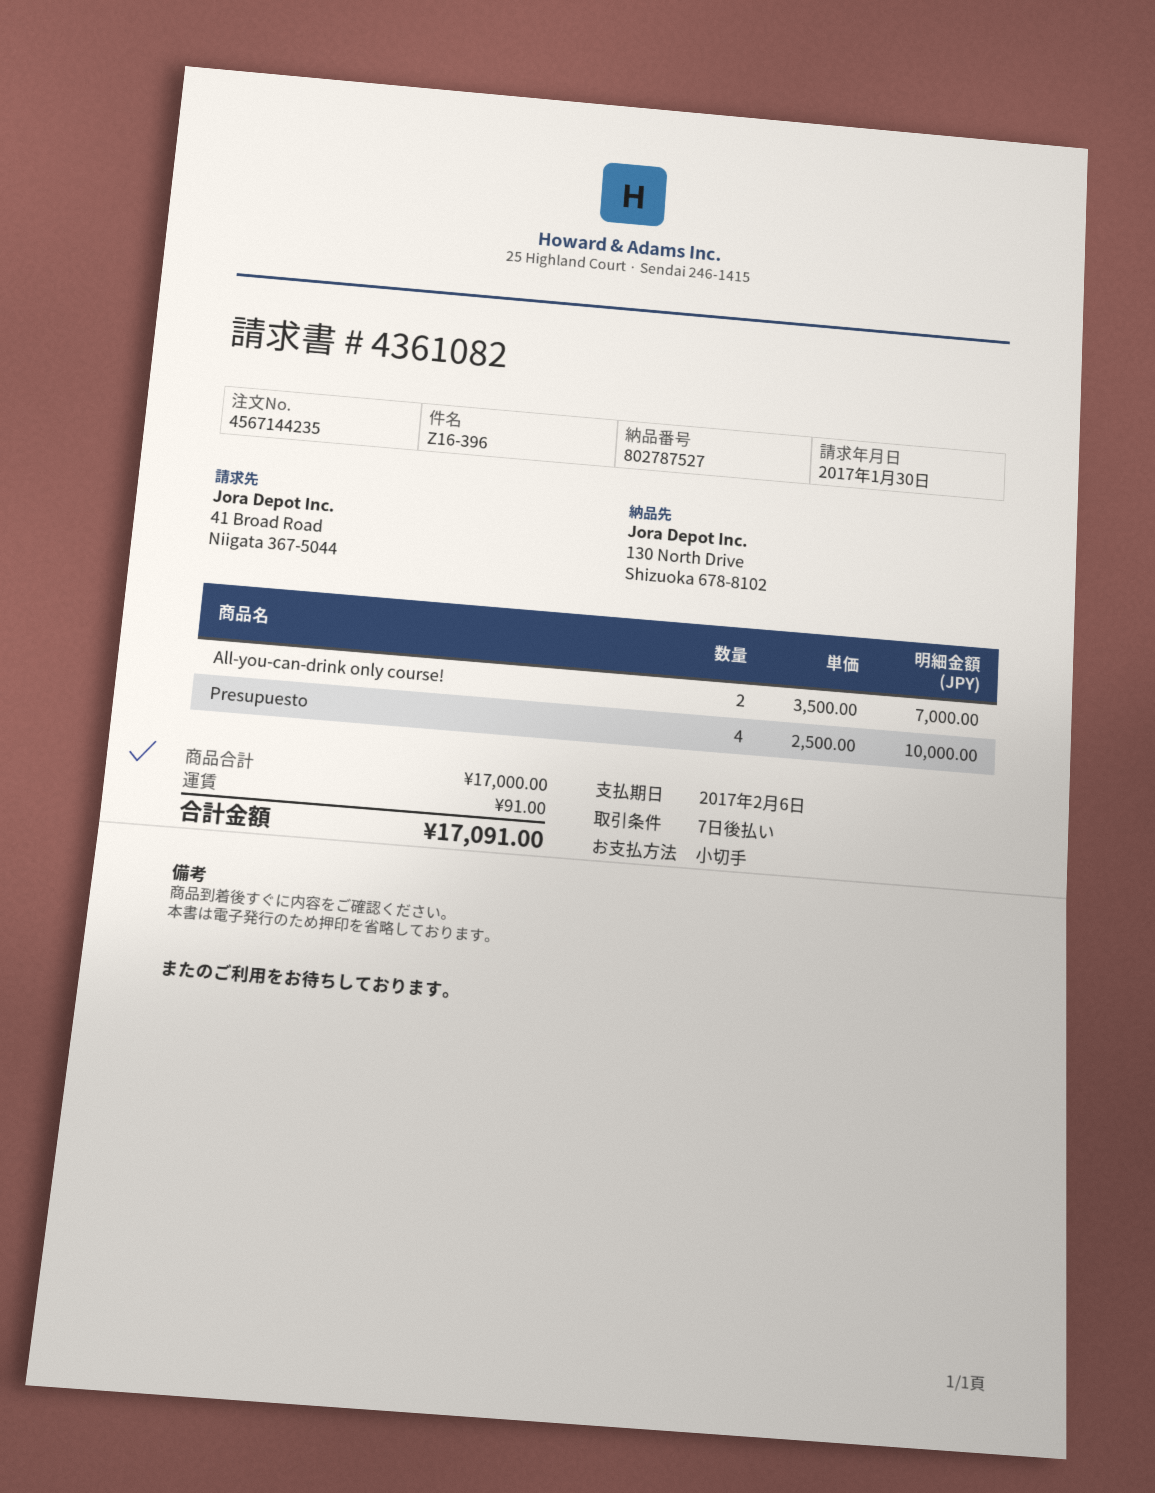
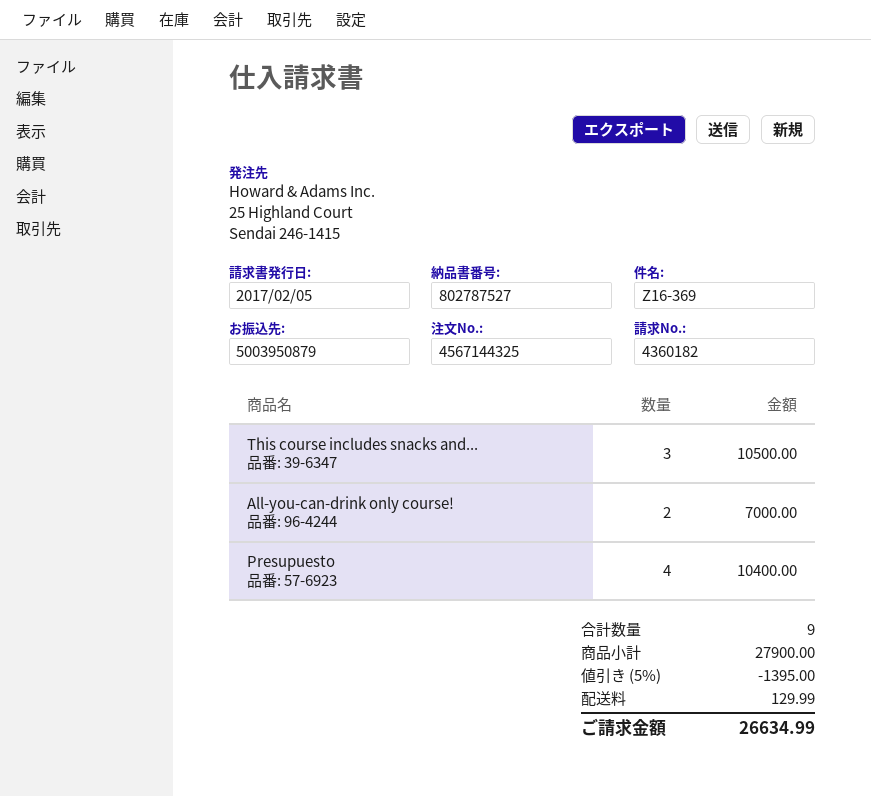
order number: 4567144235 -> 4567144325
invoice number: 4361082 -> 4360182
invoice date: 2017-01-30 -> 2017-02-05
reference: Z16-396 -> Z16-369
Presupuesto: 4 for 10000.00 -> 4 for 10400.00
This course includes snacks and...: none -> 3 for 10500.00
subtotal: 17000.00 -> 27900.00
discount: none -> 5% = 1395.00
shipping: 91.00 -> 129.99
total: 17091.00 -> 26634.99

